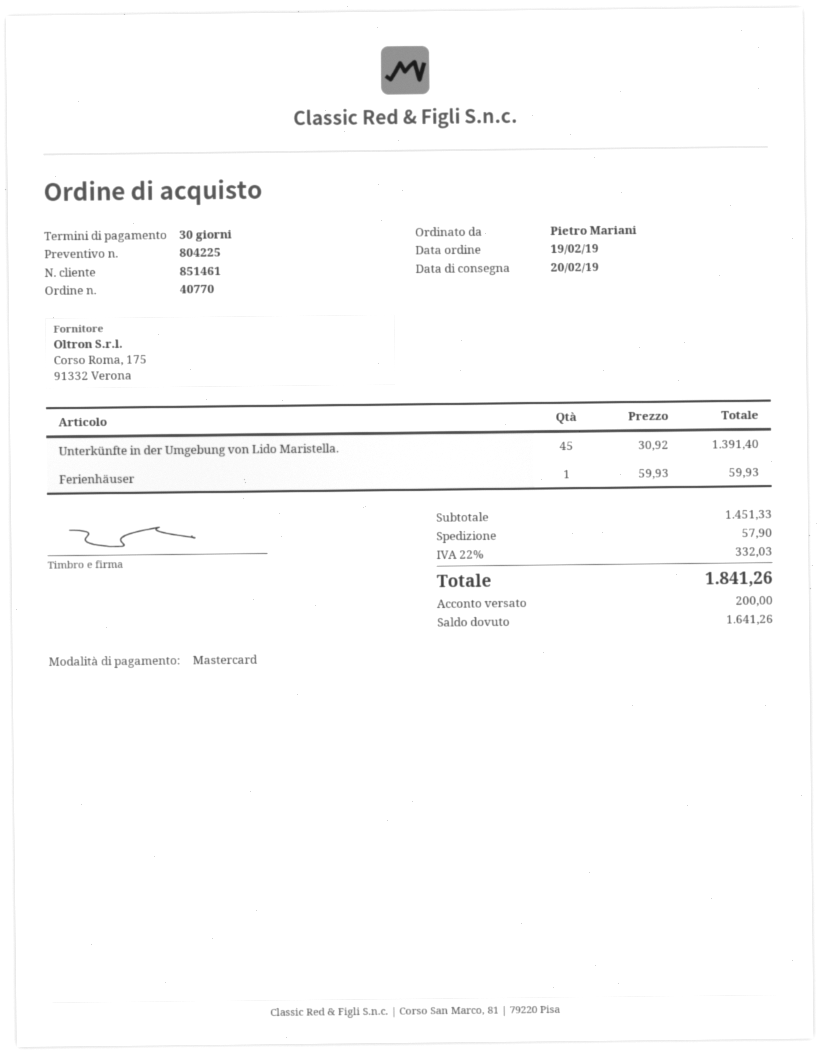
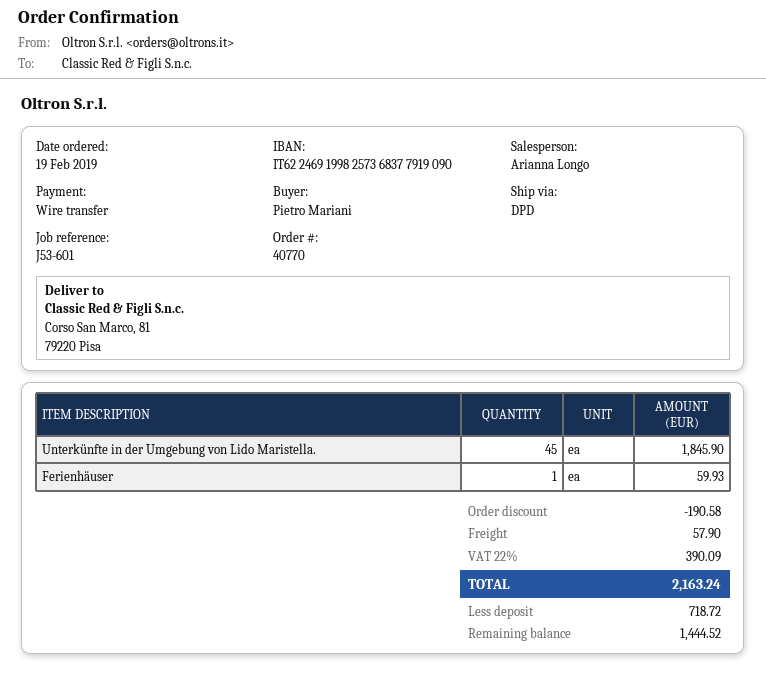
payment method: Mastercard -> bank transfer
Unterkünfte in der Umgebung von Lido Maristella.: 45 for 1391.40 -> 45 for 1845.90
discount: none -> 190.58
tax: 22% = 332.03 -> 22% = 390.09
total: 1841.26 -> 2163.24
deposit: 200.00 -> 718.72
balance: 1641.26 -> 1444.52

